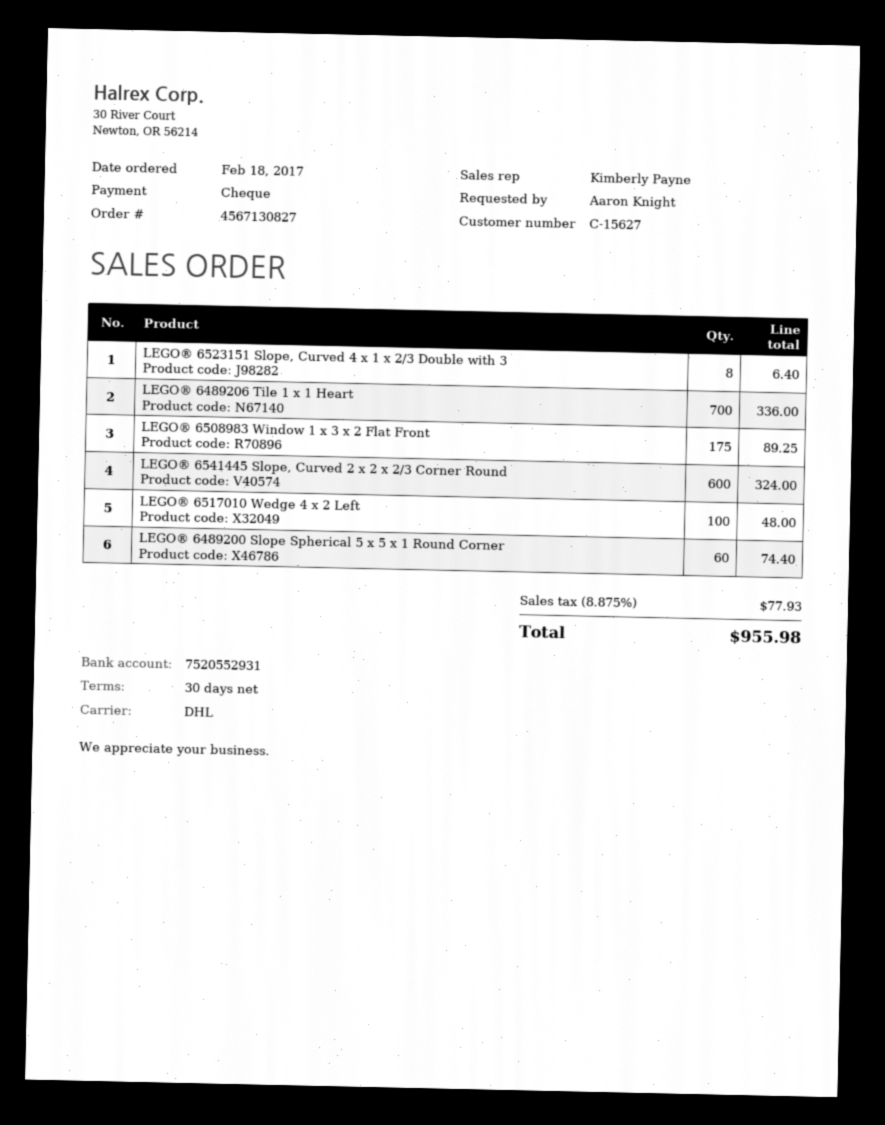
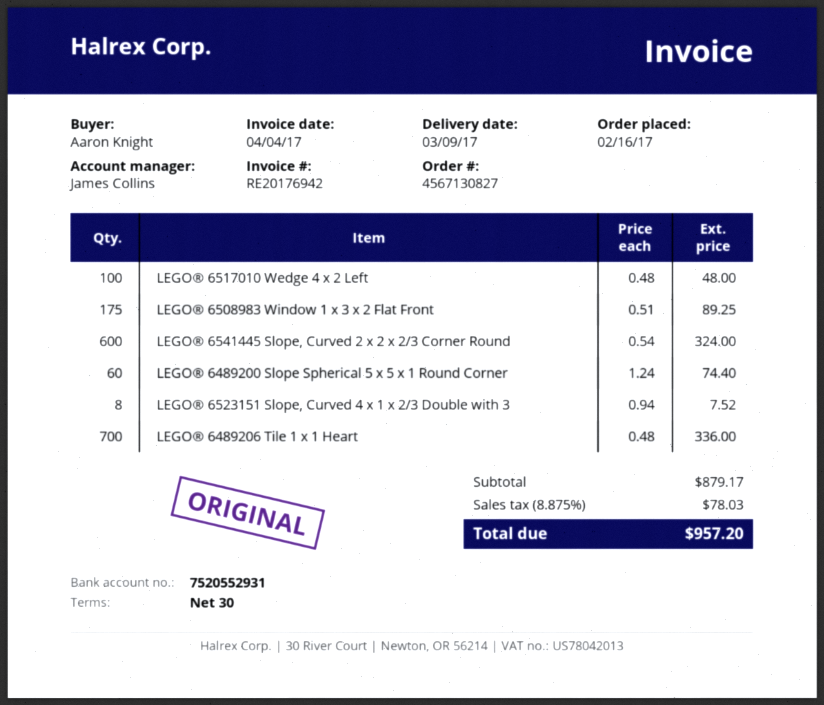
order date: 2017-02-18 -> 2017-02-16
sales rep: Kimberly Payne -> James Collins
LEGO® 6523151 Slope, Curved 4 x 1 x 2/3 Double with 3: 8 for 6.40 -> 8 for 7.52
tax: 8.875% = 77.93 -> 8.875% = 78.03
total: 955.98 -> 957.20

